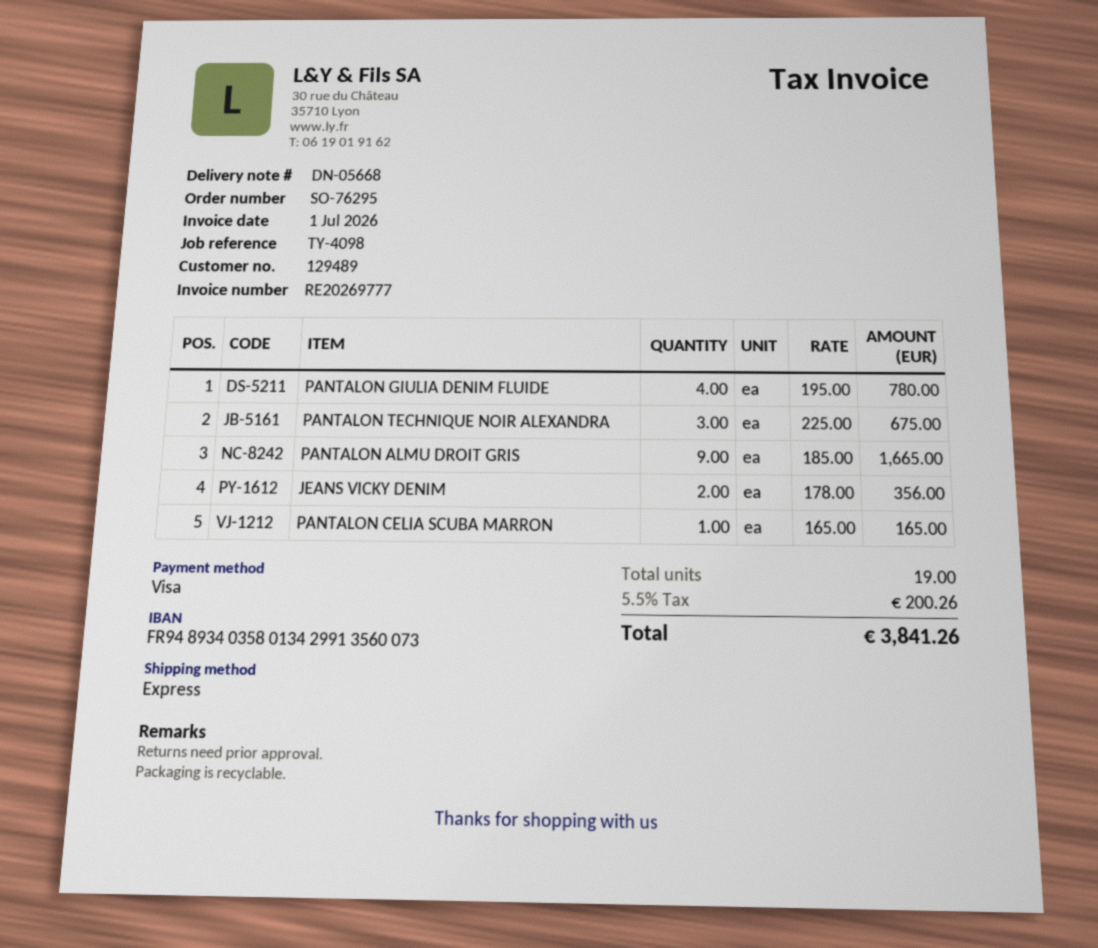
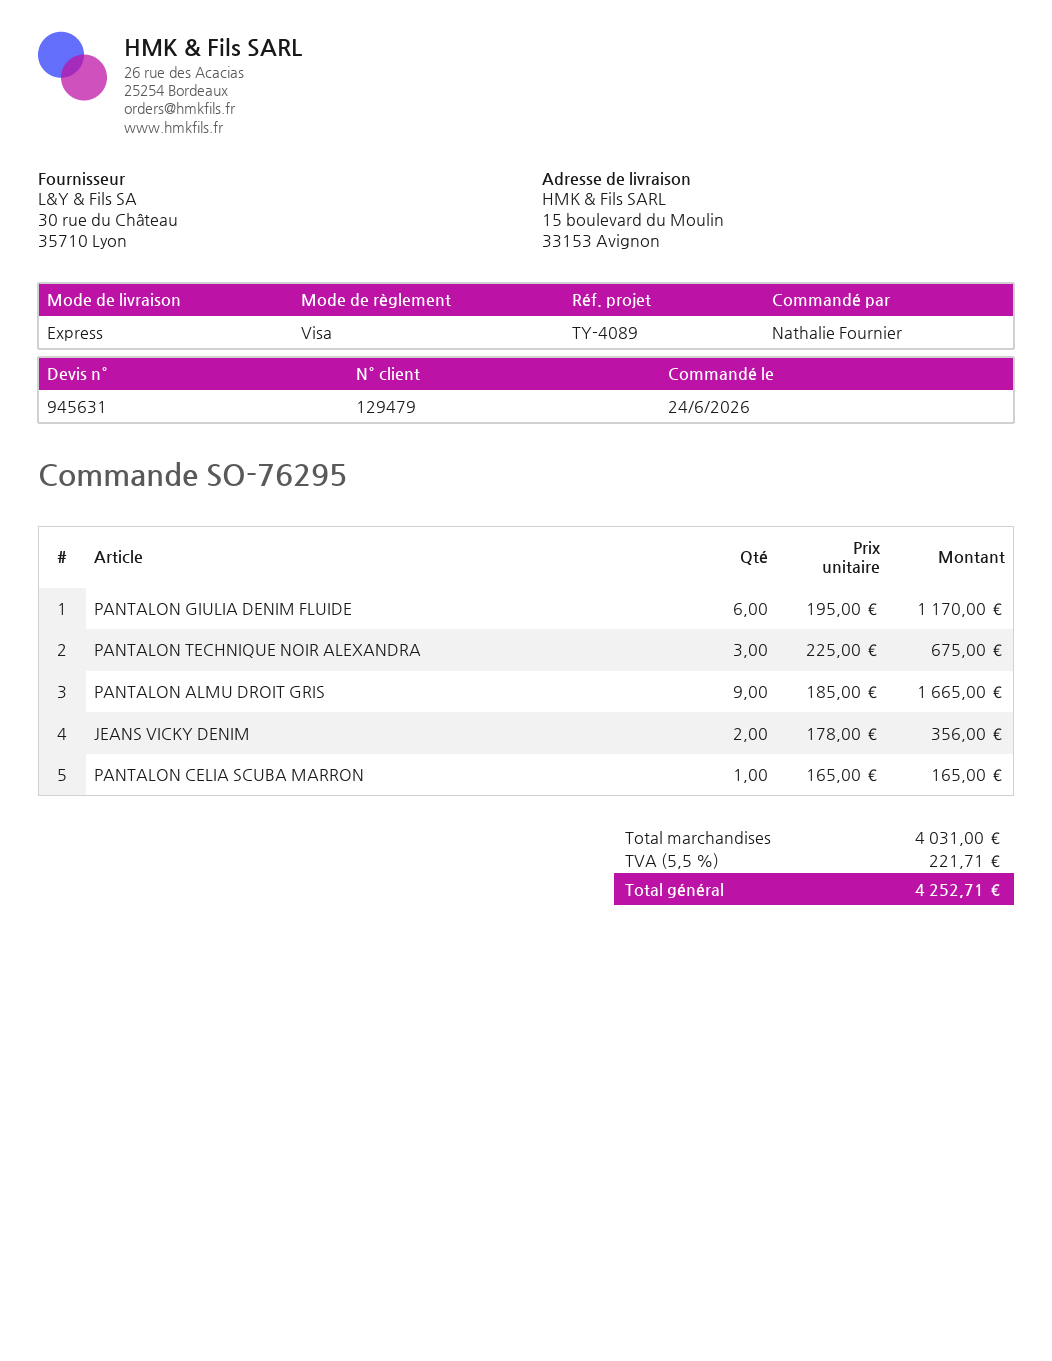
customer number: 129489 -> 129479
reference: TY-4098 -> TY-4089
PANTALON GIULIA DENIM FLUIDE: 4 x 195.00 = 780.00 -> 6 x 195.00 = 1170.00
tax: 5.5% = 200.26 -> 5.5% = 221.71
total: 3841.26 -> 4252.71

